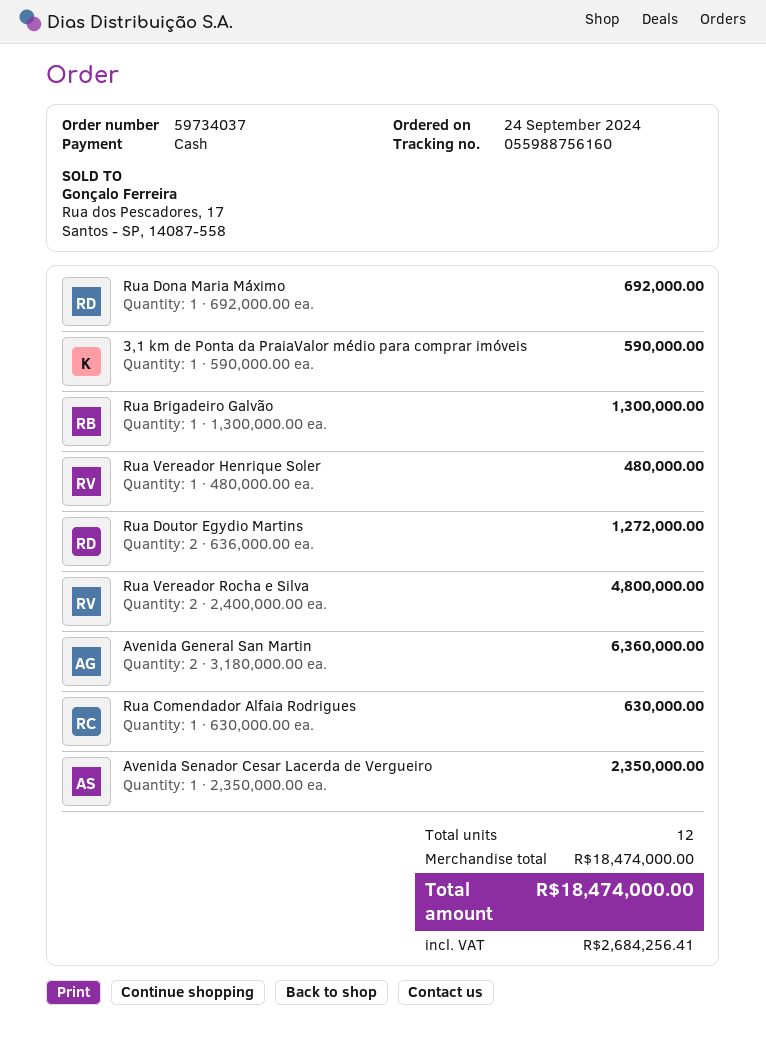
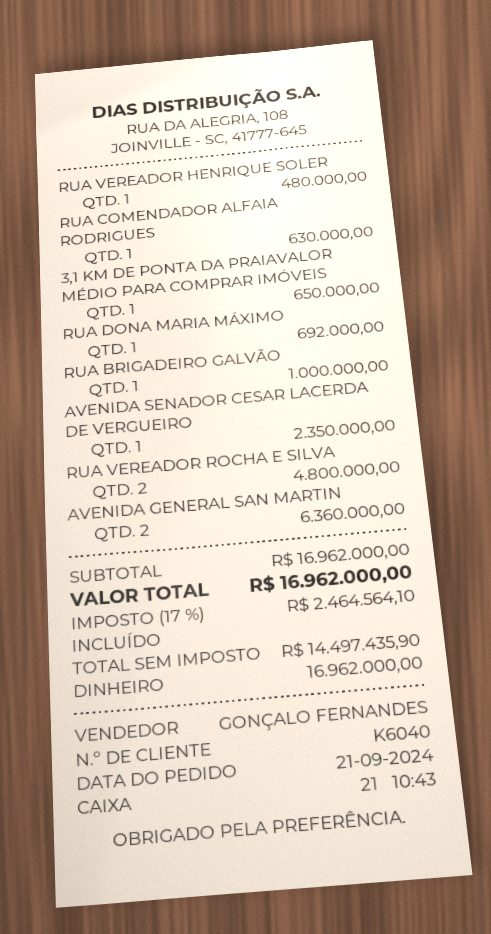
order date: 2024-09-24 -> 2024-09-21
3,1 km de Ponta da PraiaValor médio para comprar imóveis: 1 for 590000.00 -> 1 for 650000.00
Rua Brigadeiro Galvão: 1 for 1300000.00 -> 1 for 1000000.00
Rua Doutor Egydio Martins: 2 for 1272000.00 -> none
subtotal: 18474000.00 -> 16962000.00
tax: 2684256.41 -> 2464564.10
total: 18474000.00 -> 16962000.00

